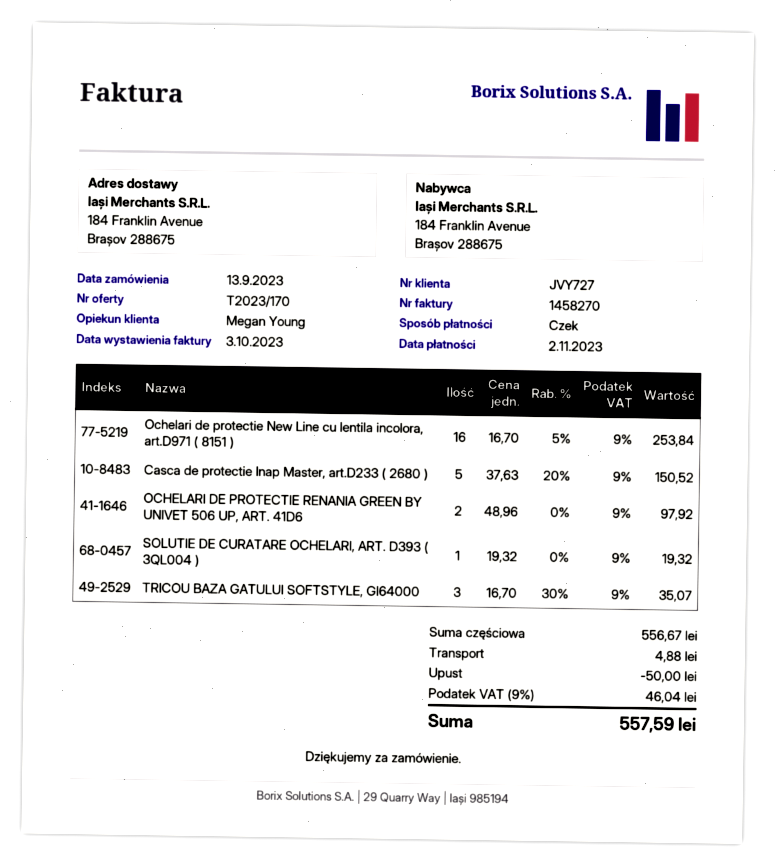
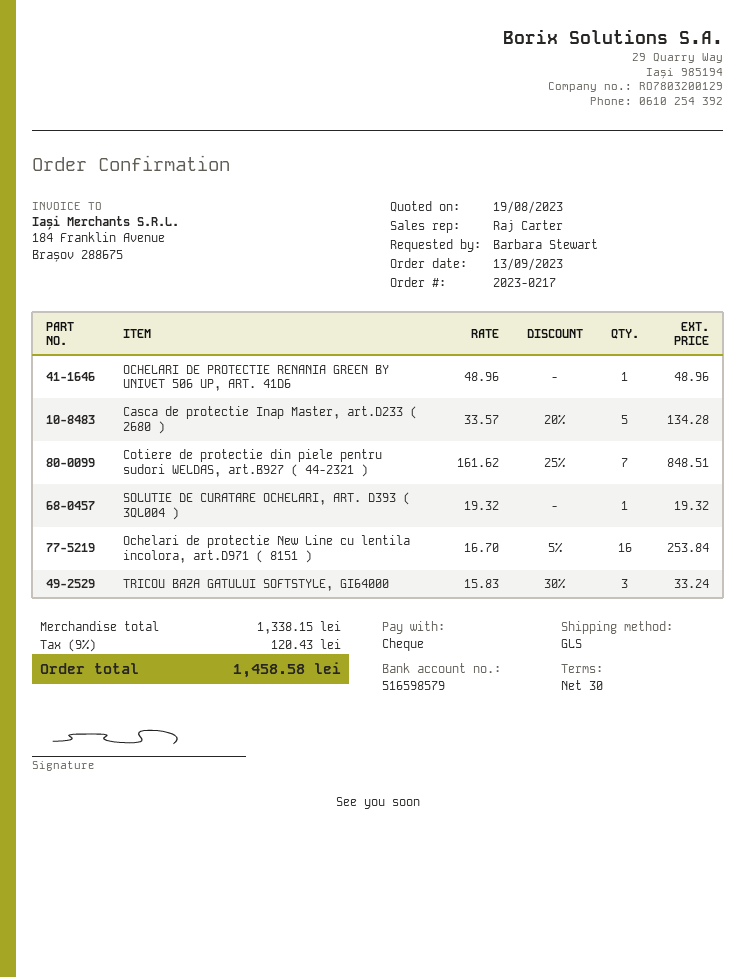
sales rep: Megan Young -> Raj Carter
Casca de protectie Inap Master, art.D233 ( 2680 ): 5 x 37.63 - 20% = 150.52 -> 5 x 33.57 - 20% = 134.28
OCHELARI DE PROTECTIE RENANIA GREEN BY UNIVET 506 UP, ART. 41D6: 2 x 48.96 = 97.92 -> 1 x 48.96 = 48.96
TRICOU BAZA GATULUI SOFTSTYLE, GI64000: 3 x 16.70 - 30% = 35.07 -> 3 x 15.83 - 30% = 33.24
Cotiere de protectie din piele pentru sudori WELDAS, art.B927 ( 44-2321 ): none -> 7 x 161.62 - 25% = 848.51
subtotal: 556.67 -> 1338.15
discount: 50.00 -> none
shipping: 4.88 -> none
tax: 9% = 46.04 -> 9% = 120.43
total: 557.59 -> 1458.58

